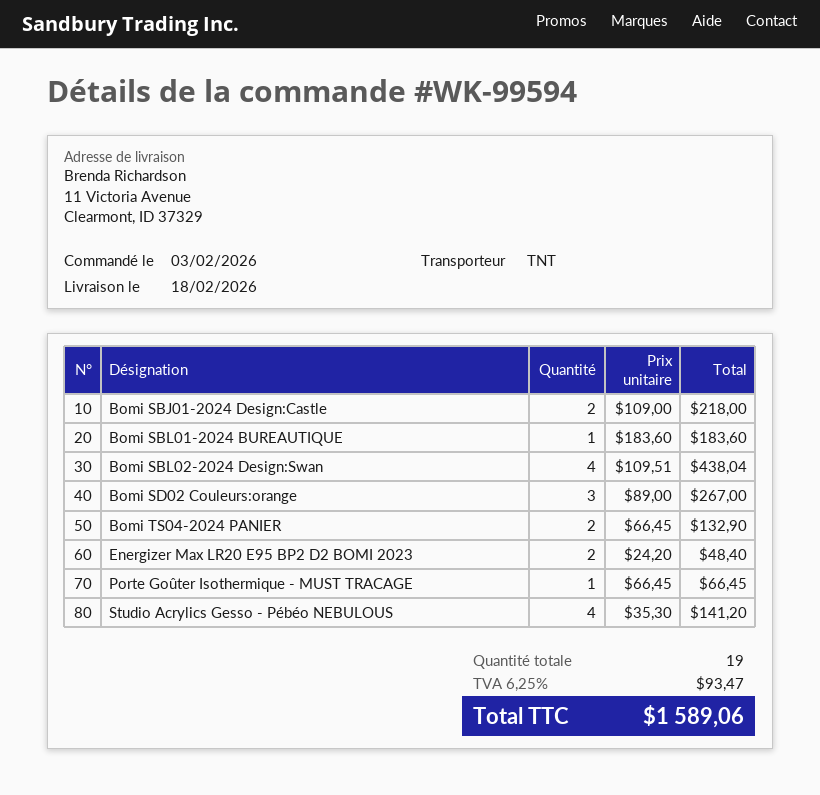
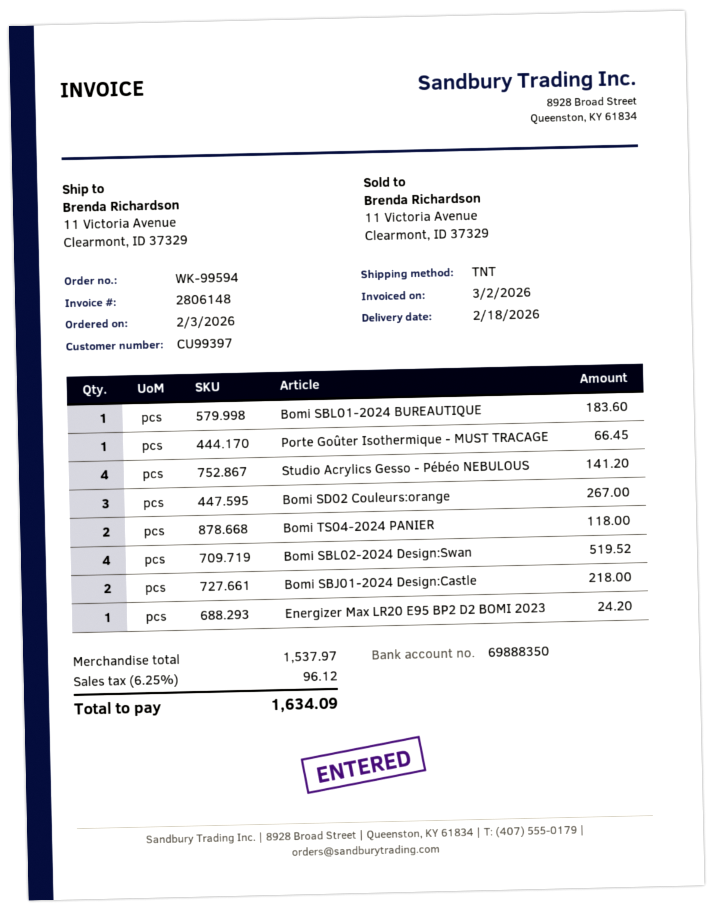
Bomi SBL02-2024 Design:Swan: 4 for 438.04 -> 4 for 519.52
Bomi TS04-2024 PANIER: 2 for 132.90 -> 2 for 118.00
Energizer Max LR20 E95 BP2 D2 BOMI 2023: 2 for 48.40 -> 1 for 24.20
tax: 6.25% = 93.47 -> 6.25% = 96.12
total: 1589.06 -> 1634.09

